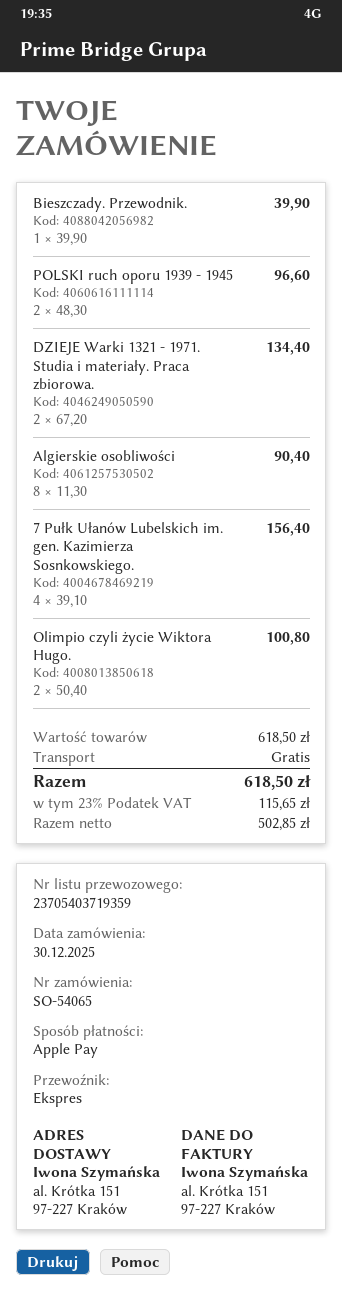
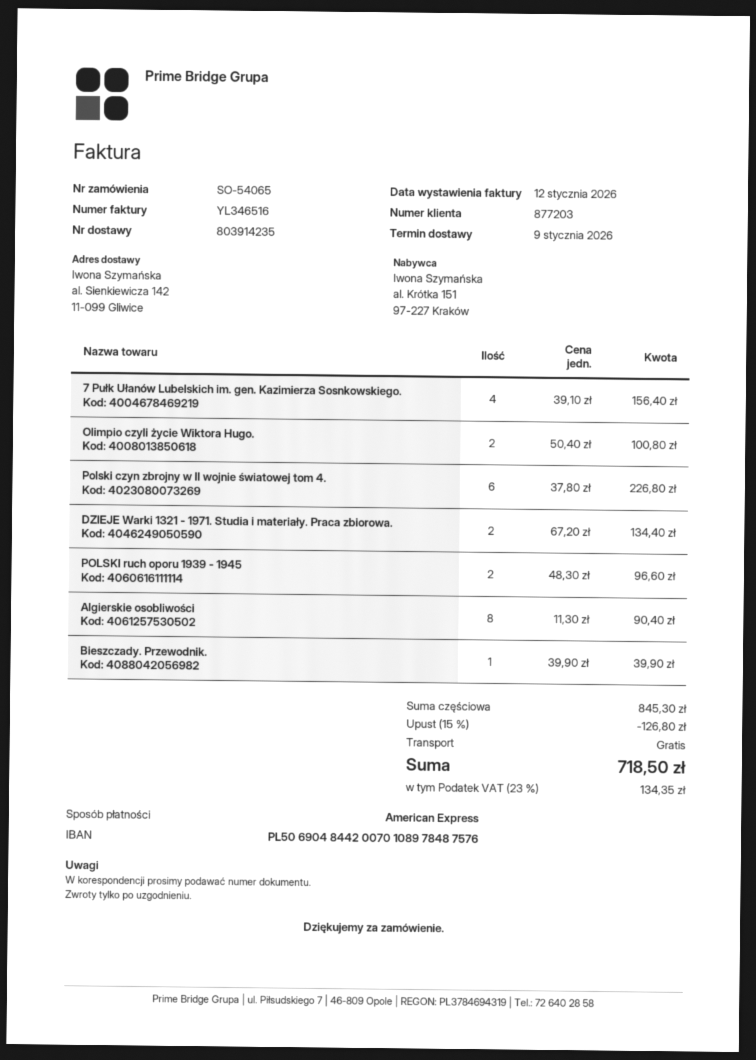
payment method: Apple Pay -> American Express
ship to: al. Krótka 151, 97-227 Kraków -> al. Sienkiewicza 142, 11-099 Gliwice
Polski czyn zbrojny w II wojnie światowej tom 4.: none -> 6 x 37.80 = 226.80
subtotal: 618.50 -> 845.30
discount: none -> 15% = 126.80
tax: 23% = 115.65 -> 23% = 134.35
total: 618.50 -> 718.50

